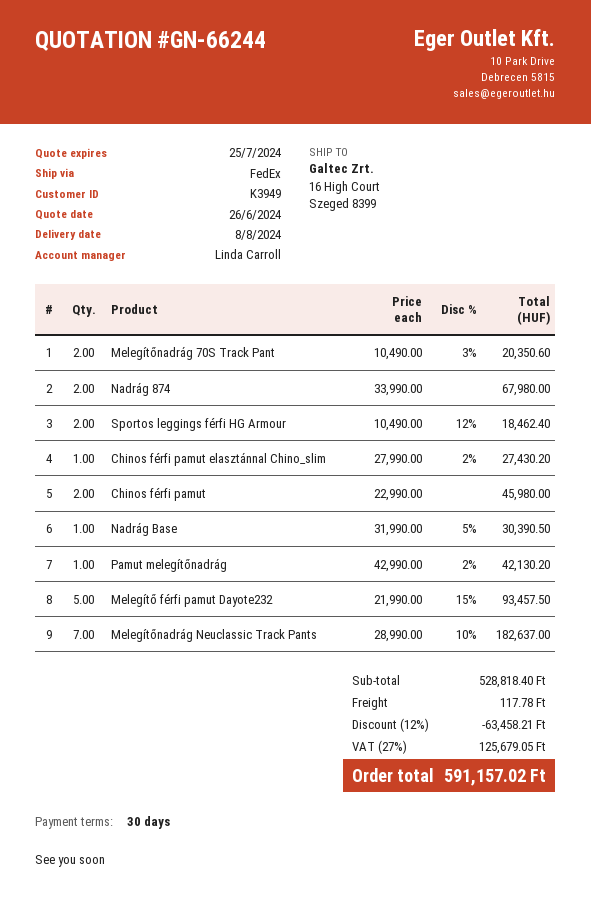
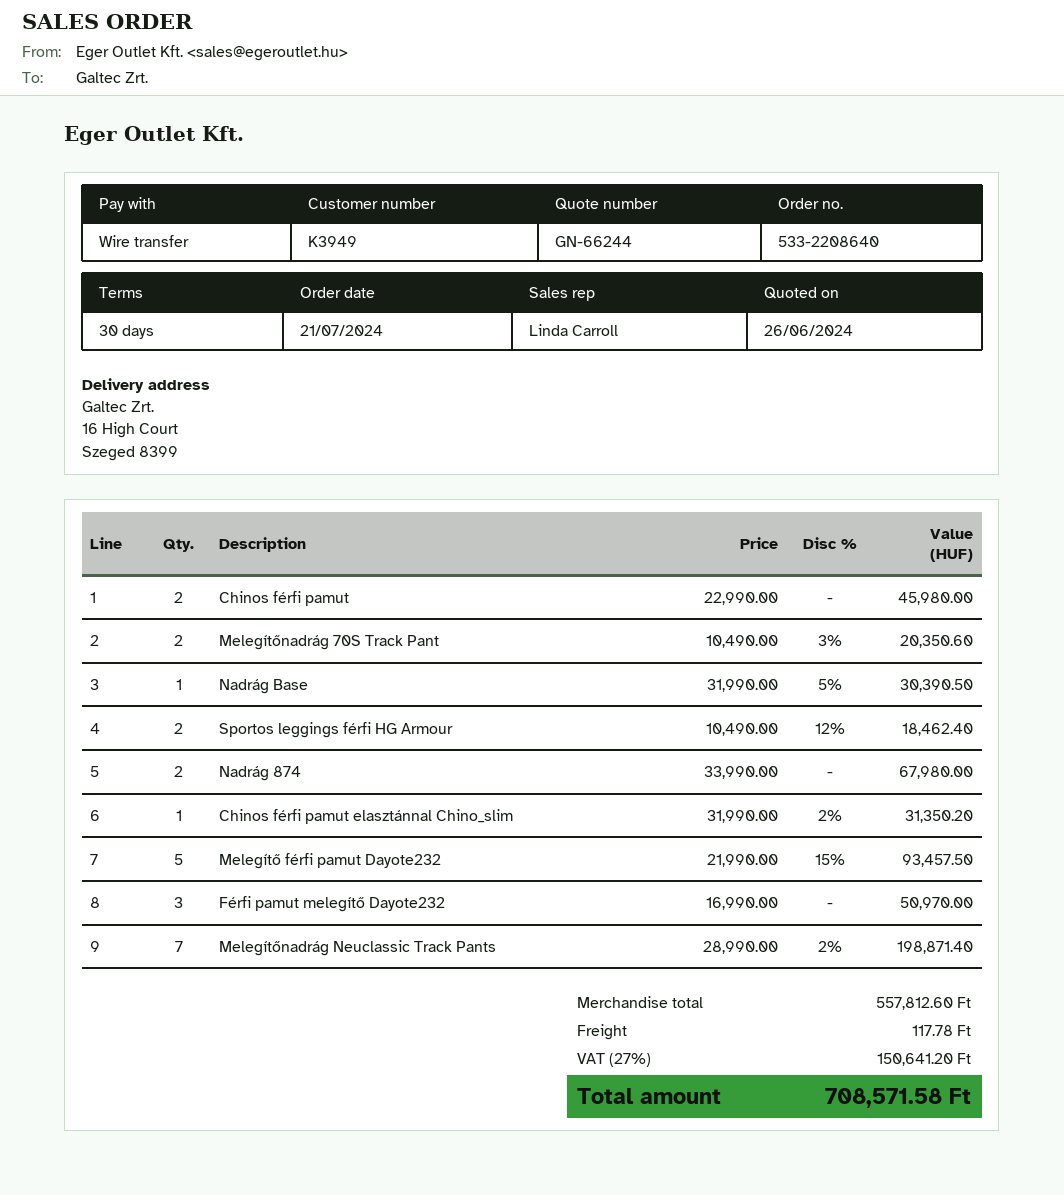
Chinos férfi pamut elasztánnal Chino_slim: 1 x 27990.00 - 2% = 27430.20 -> 1 x 31990.00 - 2% = 31350.20
Pamut melegítőnadrág: 1 x 42990.00 - 2% = 42130.20 -> none
Melegítőnadrág Neuclassic Track Pants: 7 x 28990.00 - 10% = 182637.00 -> 7 x 28990.00 - 2% = 198871.40
Férfi pamut melegítő Dayote232: none -> 3 x 16990.00 = 50970.00
subtotal: 528818.40 -> 557812.60
discount: 12% = 63458.21 -> none
tax: 27% = 125679.05 -> 27% = 150641.20
total: 591157.02 -> 708571.58

